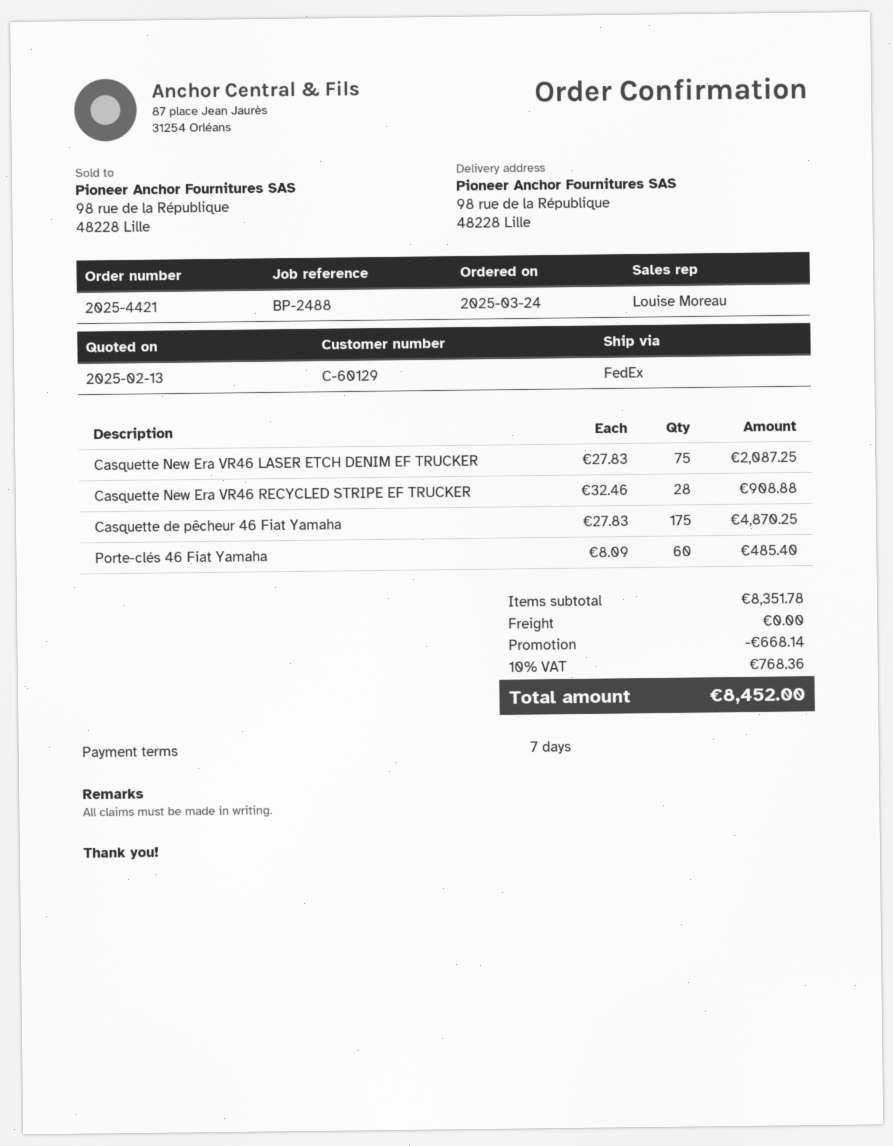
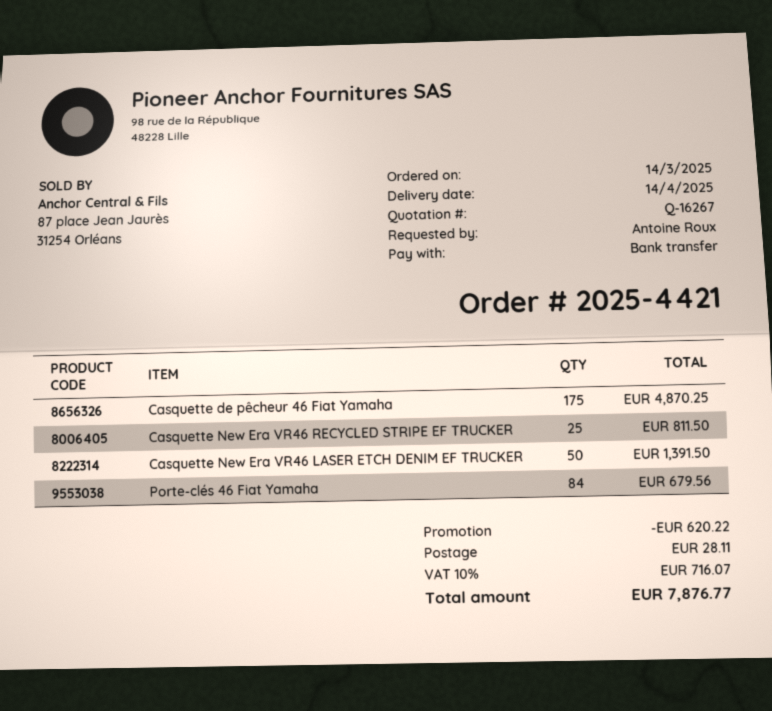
order date: 2025-03-24 -> 2025-03-14
Casquette New Era VR46 LASER ETCH DENIM EF TRUCKER: 75 for 2087.25 -> 50 for 1391.50
Casquette New Era VR46 RECYCLED STRIPE EF TRUCKER: 28 for 908.88 -> 25 for 811.50
Porte-clés 46 Fiat Yamaha: 60 for 485.40 -> 84 for 679.56
discount: 668.14 -> 620.22
shipping: 0.00 -> 28.11
tax: 10% = 768.36 -> 10% = 716.07
total: 8452.00 -> 7876.77

